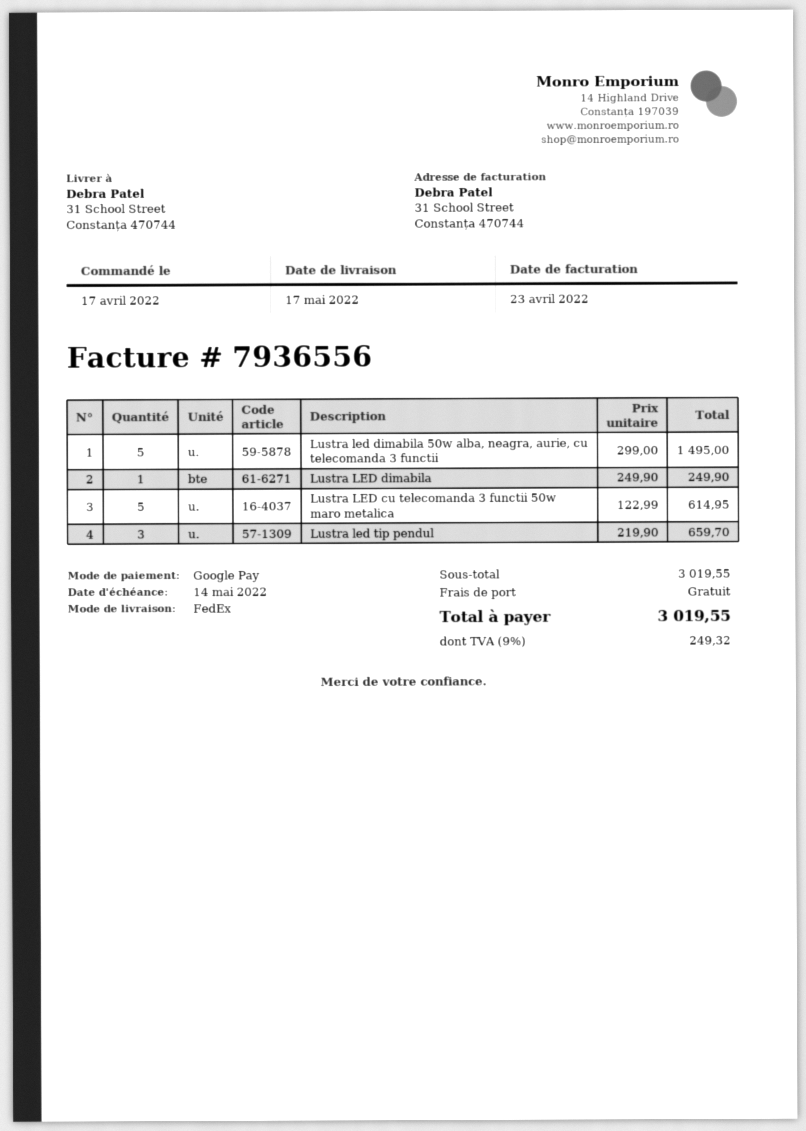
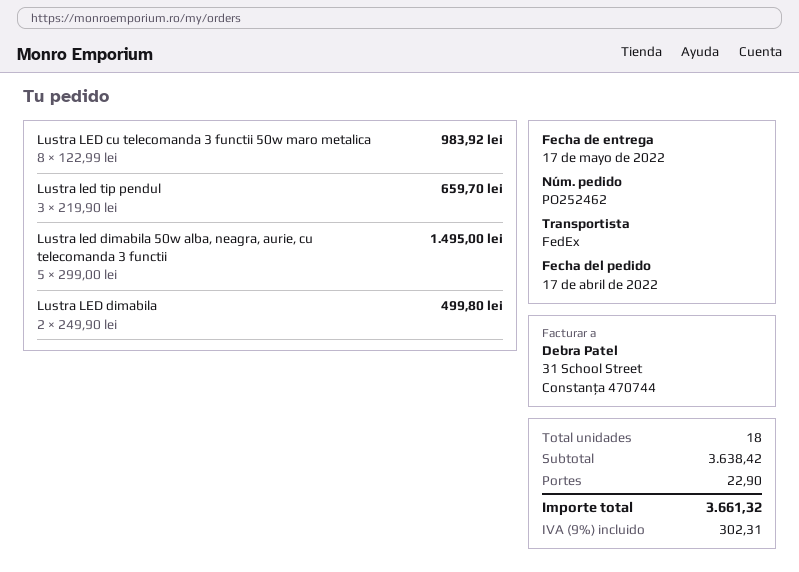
Lustra LED dimabila: 1 x 249.90 = 249.90 -> 2 x 249.90 = 499.80
Lustra LED cu telecomanda 3 functii 50w maro metalica: 5 x 122.99 = 614.95 -> 8 x 122.99 = 983.92
subtotal: 3019.55 -> 3638.42
shipping: 0.00 -> 22.90
tax: 9% = 249.32 -> 9% = 302.31
total: 3019.55 -> 3661.32

